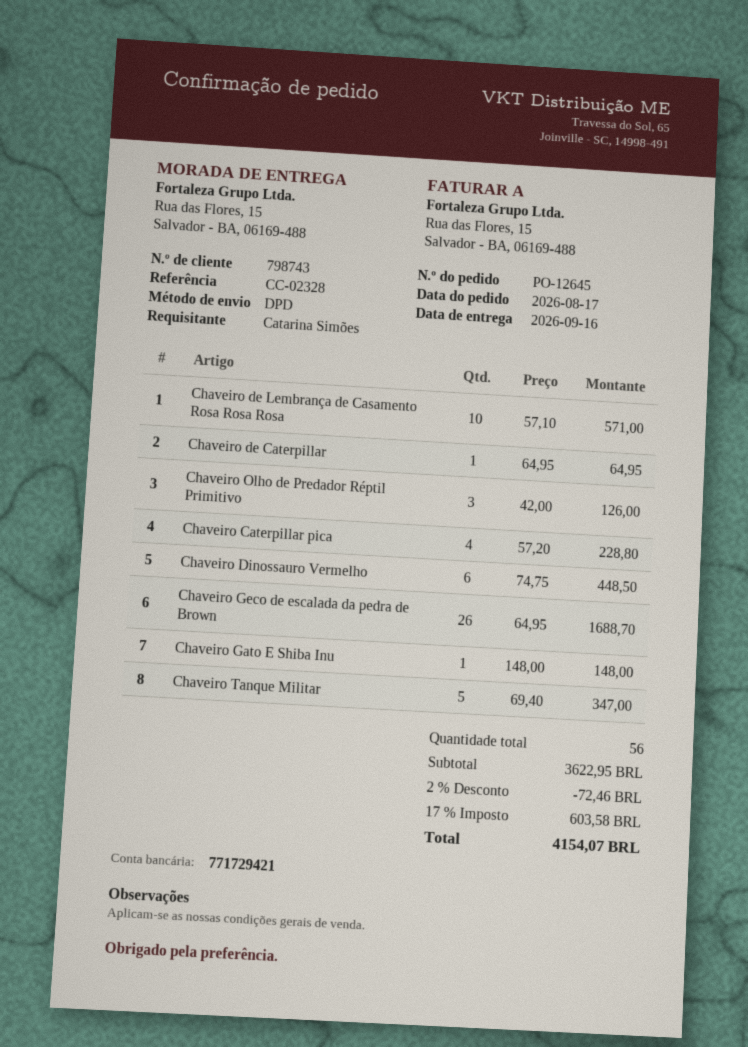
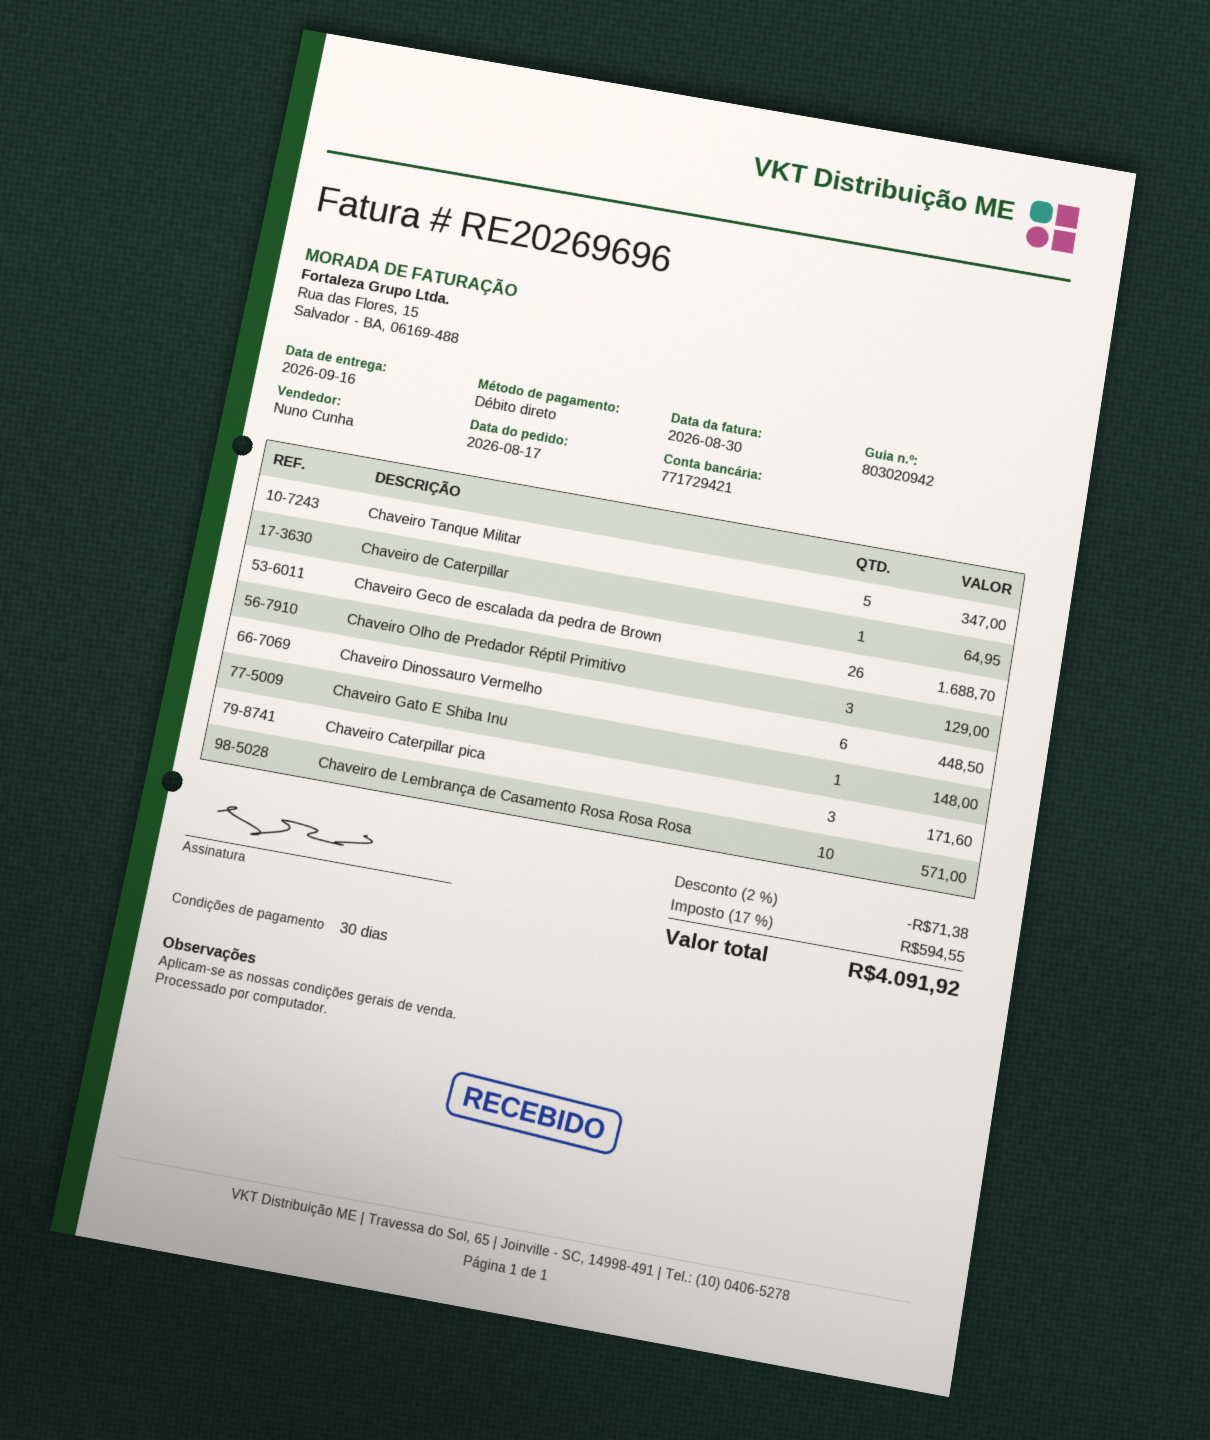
Chaveiro Olho de Predador Réptil Primitivo: 3 for 126.00 -> 3 for 129.00
Chaveiro Caterpillar pica: 4 for 228.80 -> 3 for 171.60
discount: 2% = 72.46 -> 2% = 71.38
tax: 17% = 603.58 -> 17% = 594.55
total: 4154.07 -> 4091.92

